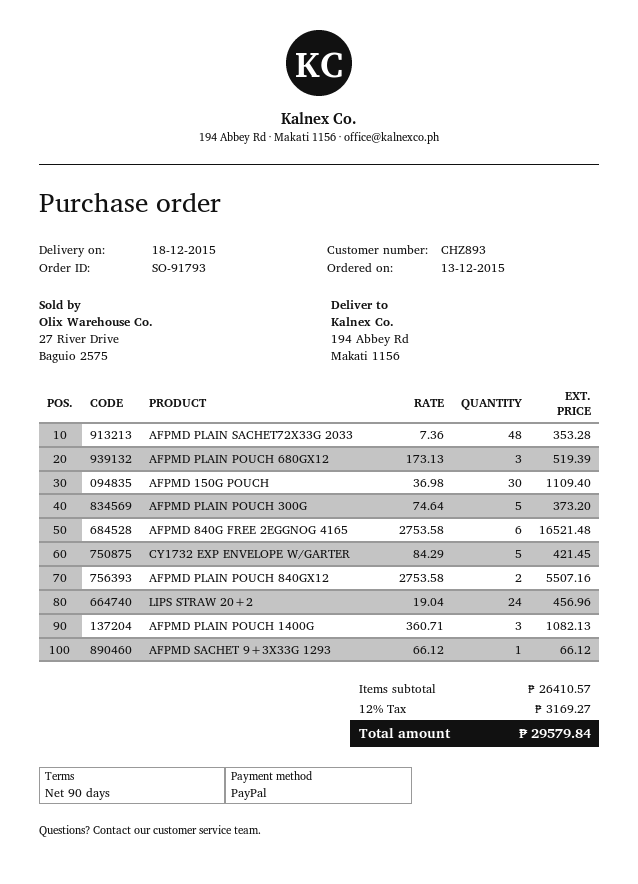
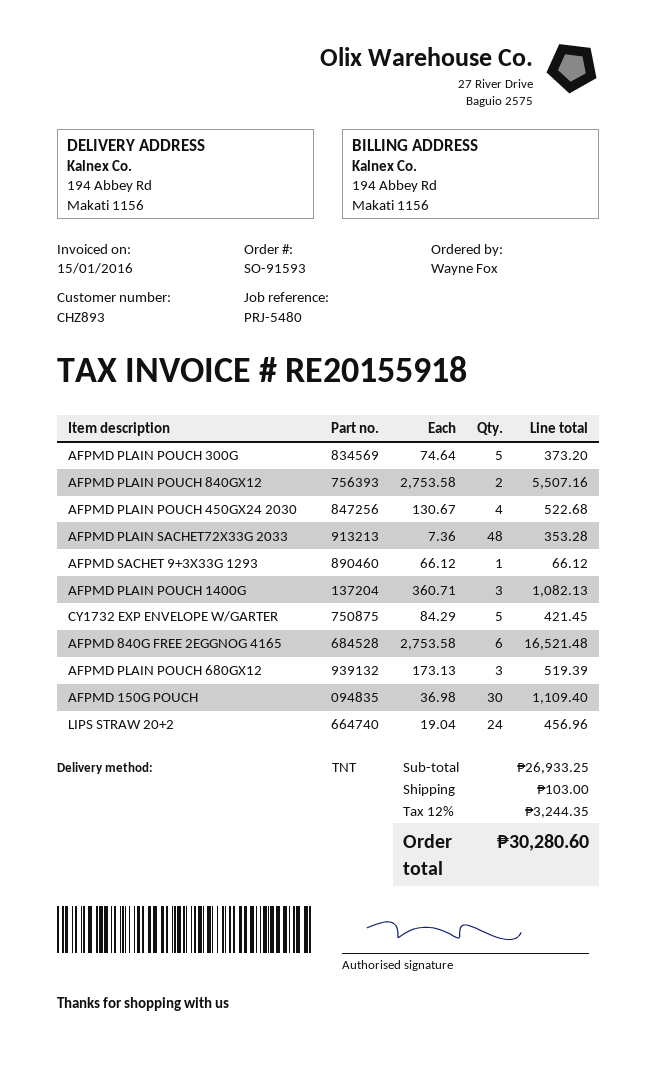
order number: SO-91793 -> SO-91593
AFPMD PLAIN POUCH 450GX24 2030: none -> 4 x 130.67 = 522.68
subtotal: 26410.57 -> 26933.25
shipping: none -> 103.00
tax: 12% = 3169.27 -> 12% = 3244.35
total: 29579.84 -> 30280.60

